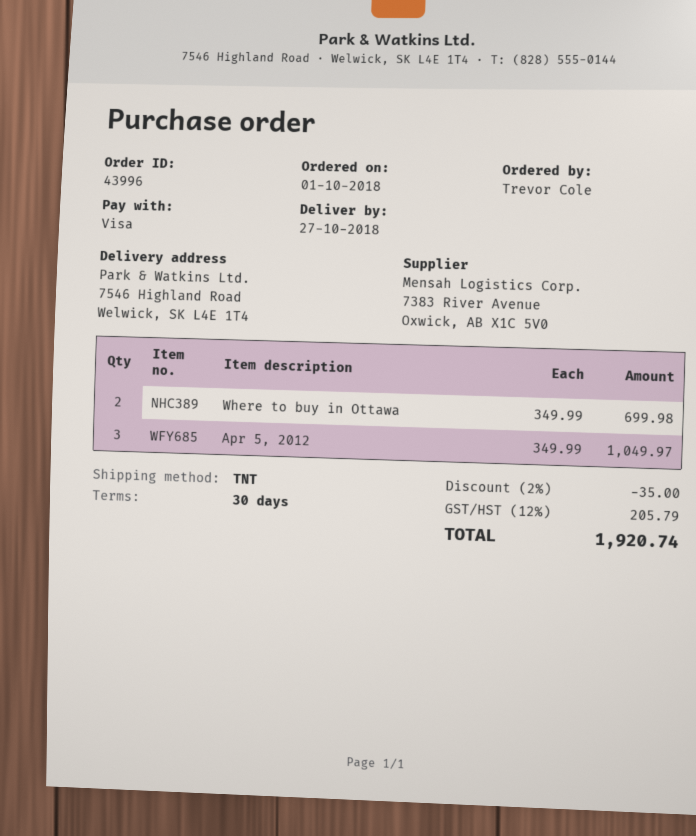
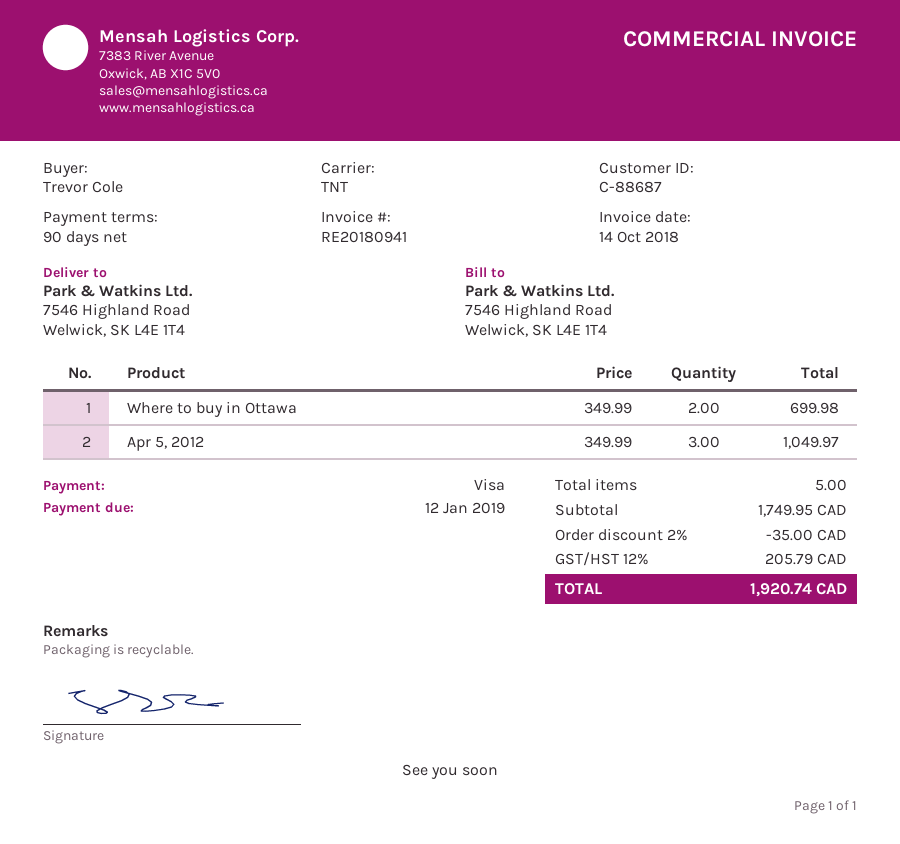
payment terms: 30 days -> 90 days

